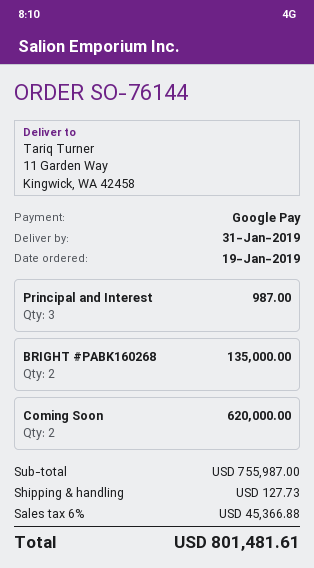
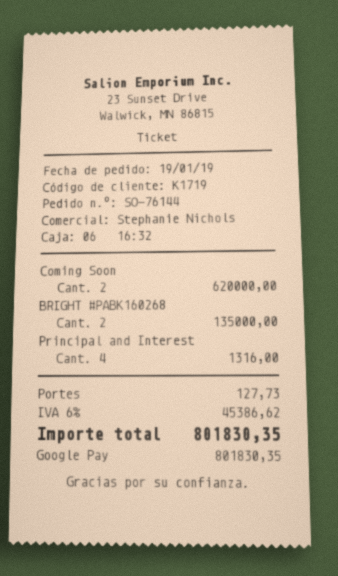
Principal and Interest: 3 for 987.00 -> 4 for 1316.00
tax: 6% = 45366.88 -> 6% = 45386.62
total: 801481.61 -> 801830.35

